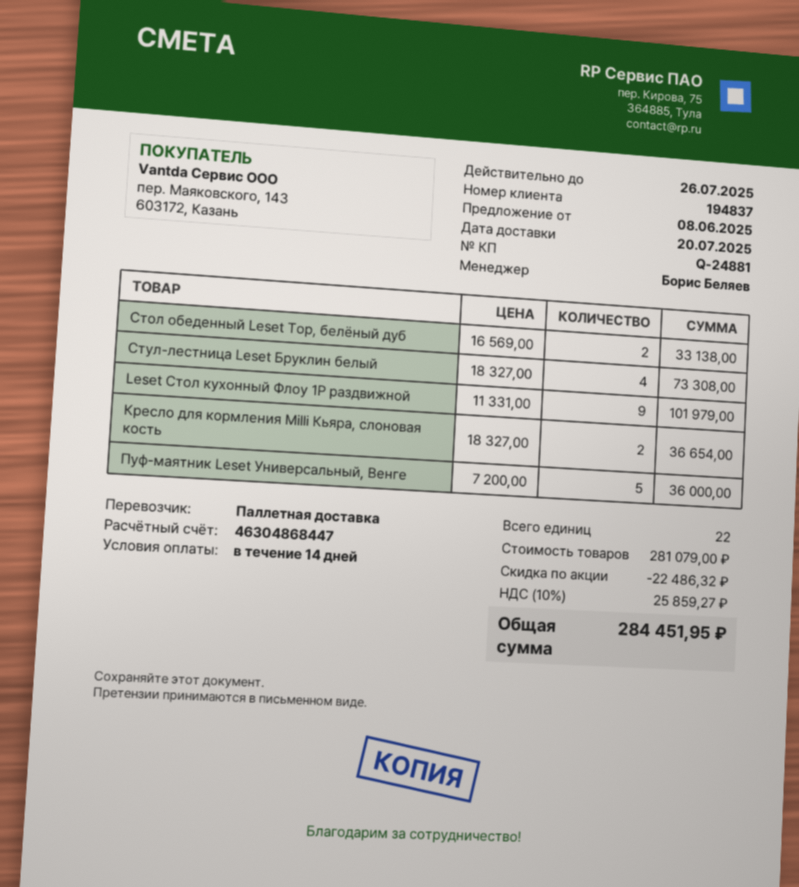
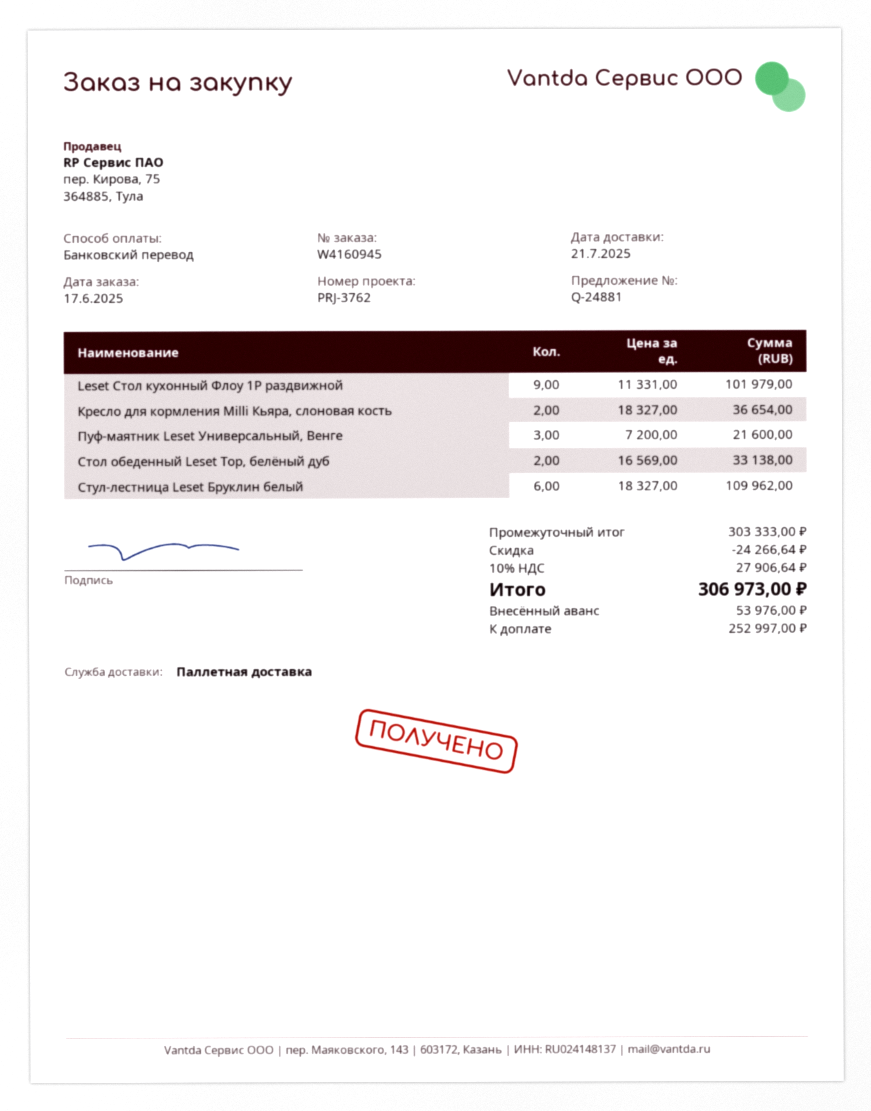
delivery date: 2025-07-20 -> 2025-07-21
Стул-лестница Leset Бруклин белый: 4 x 18327.00 = 73308.00 -> 6 x 18327.00 = 109962.00
Пуф-маятник Leset Универсальный, Венге: 5 x 7200.00 = 36000.00 -> 3 x 7200.00 = 21600.00
subtotal: 281079.00 -> 303333.00
discount: 22486.32 -> 24266.64
tax: 10% = 25859.27 -> 10% = 27906.64
total: 284451.95 -> 306973.00

